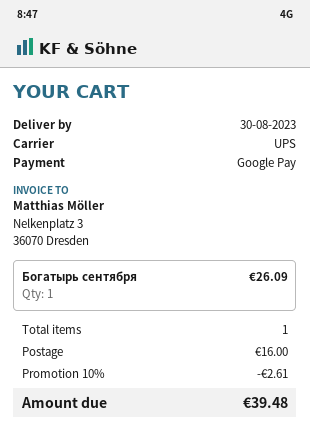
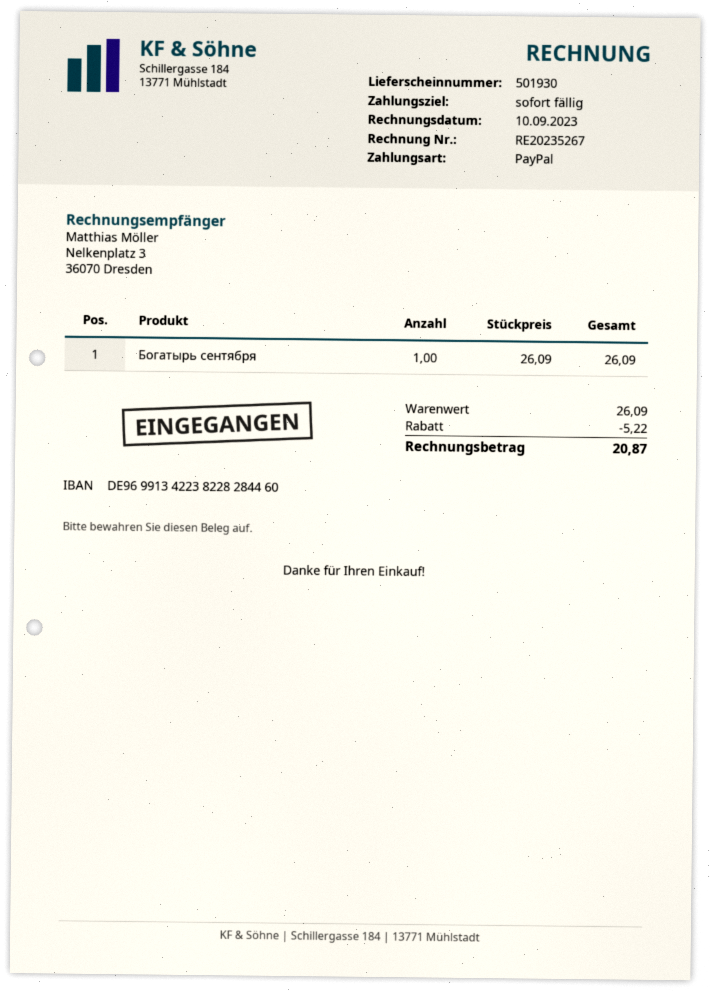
payment method: Google Pay -> PayPal
discount: 2.61 -> 5.22
shipping: 16.00 -> none
total: 39.48 -> 20.87

